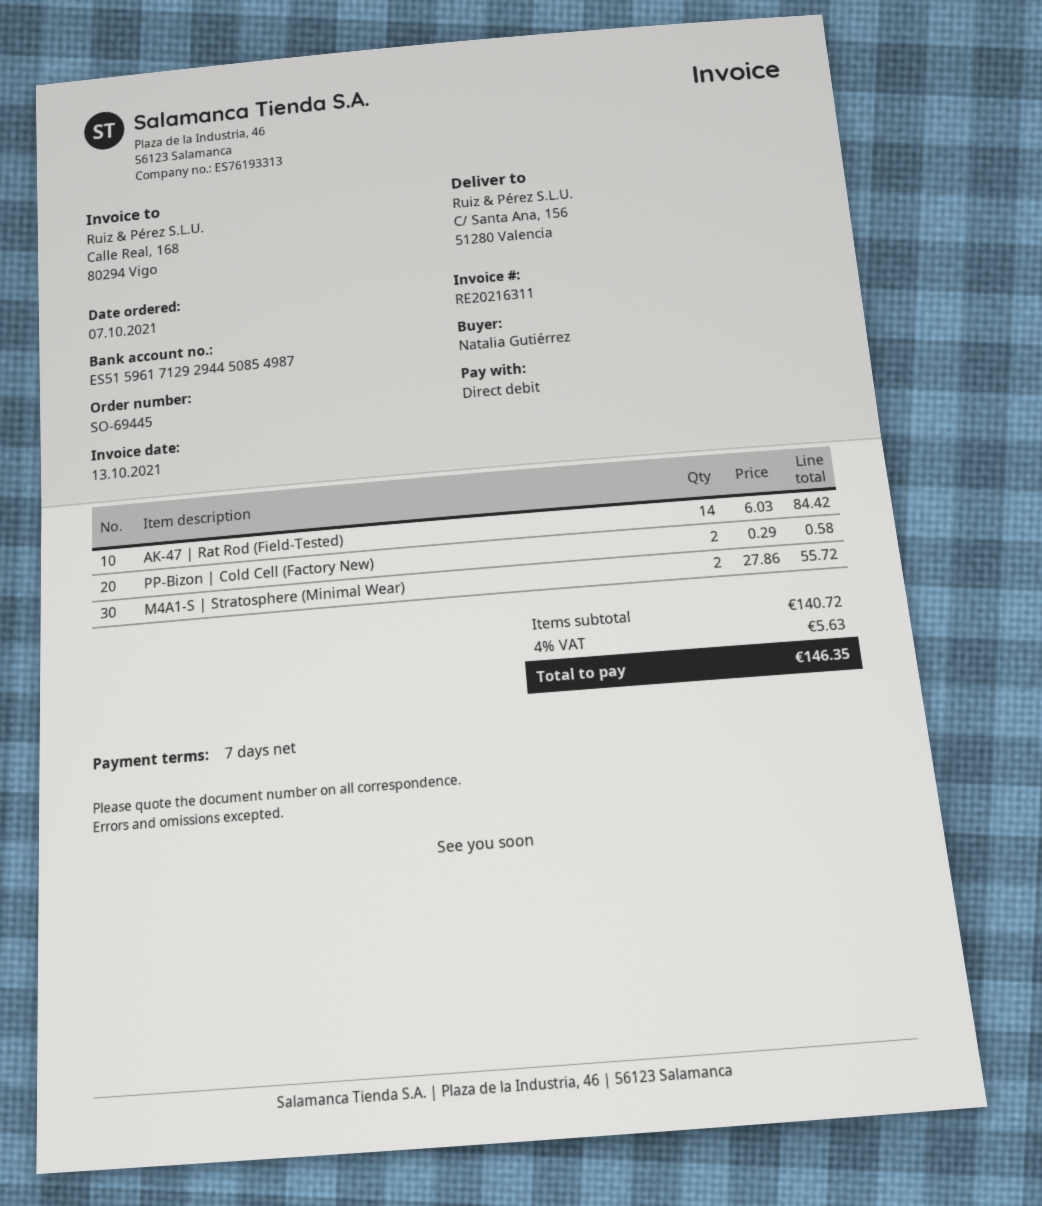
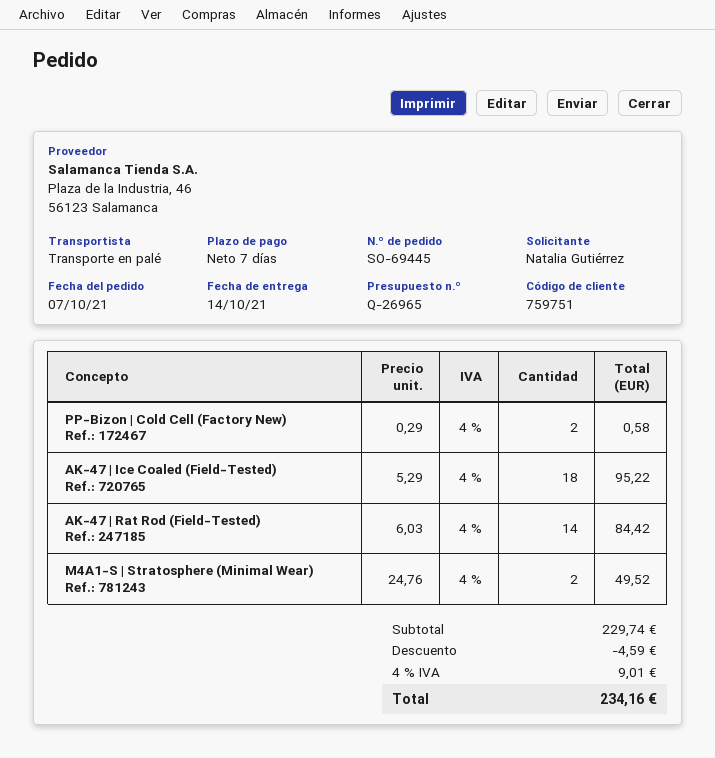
M4A1-S | Stratosphere (Minimal Wear): 2 x 27.86 = 55.72 -> 2 x 24.76 = 49.52
AK-47 | Ice Coaled (Field-Tested): none -> 18 x 5.29 = 95.22
subtotal: 140.72 -> 229.74
discount: none -> 4.59
tax: 4% = 5.63 -> 4% = 9.01
total: 146.35 -> 234.16

